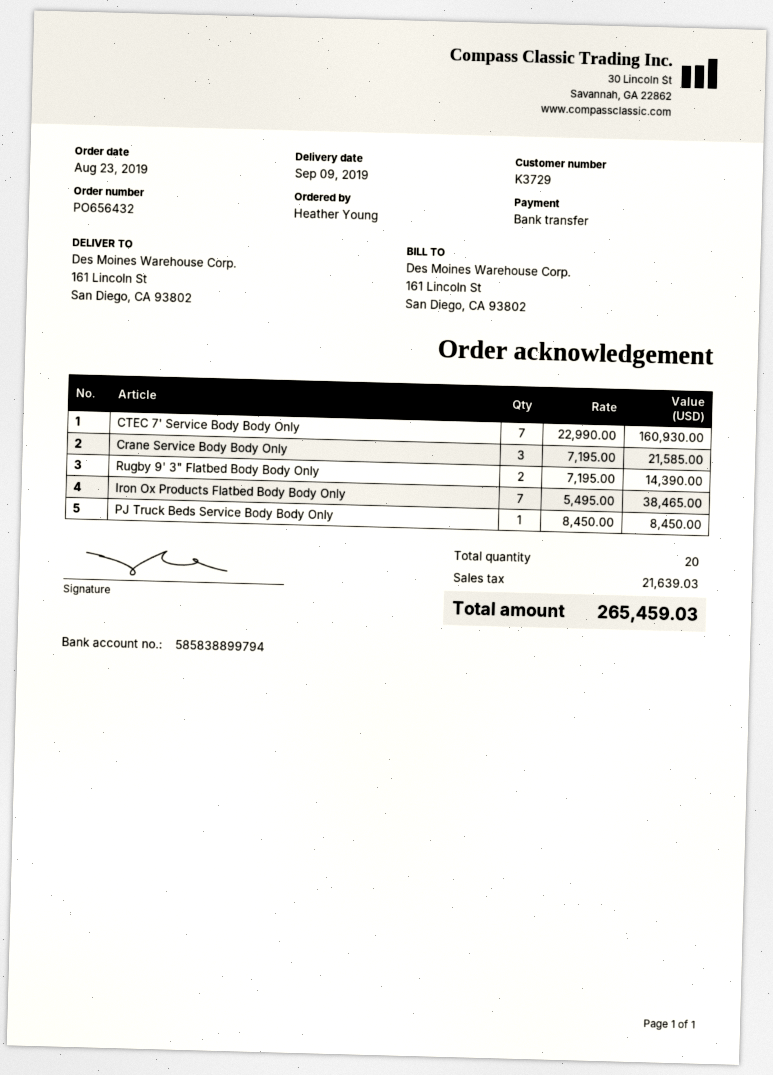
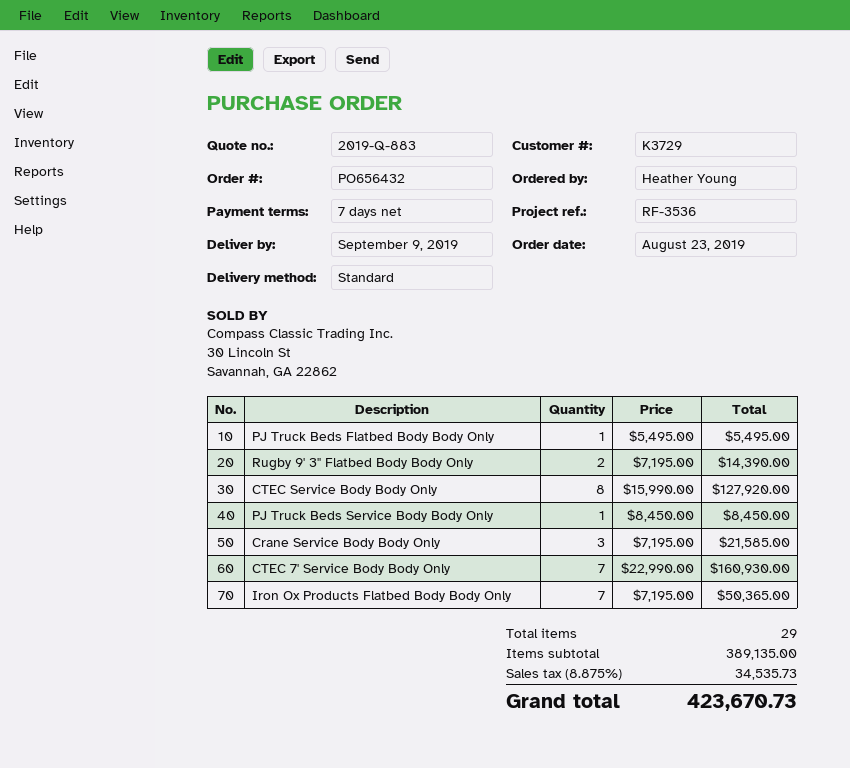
Iron Ox Products Flatbed Body Body Only: 7 x 5495.00 = 38465.00 -> 7 x 7195.00 = 50365.00
PJ Truck Beds Flatbed Body Body Only: none -> 1 x 5495.00 = 5495.00
CTEC Service Body Body Only: none -> 8 x 15990.00 = 127920.00
total quantity: 20 -> 29
tax: 21639.03 -> 34535.73
total: 265459.03 -> 423670.73

